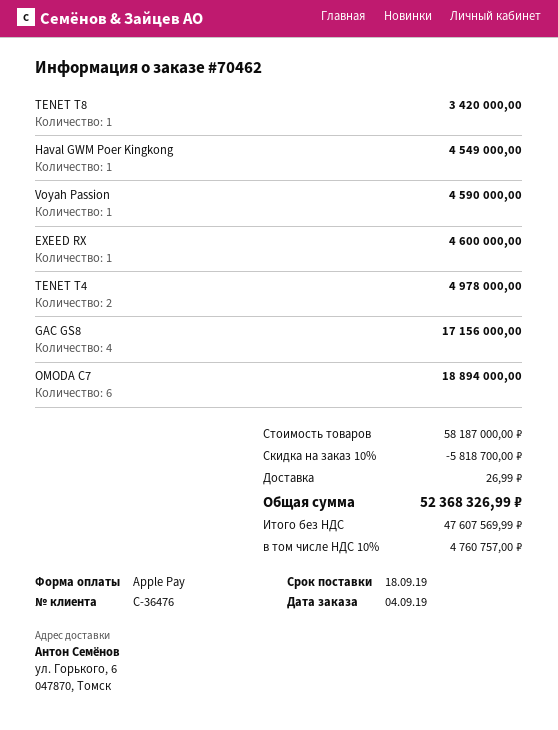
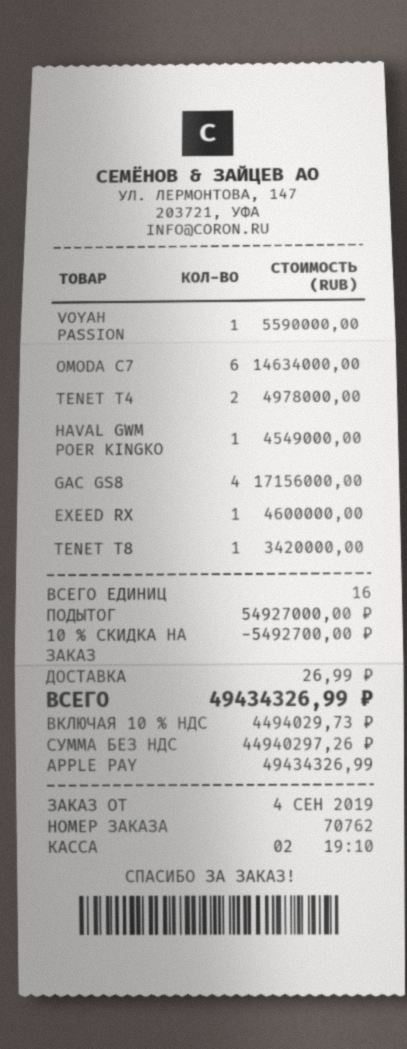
order number: 70462 -> 70762
Voyah Passion: 1 for 4590000.00 -> 1 for 5590000.00
OMODA C7: 6 for 18894000.00 -> 6 for 14634000.00
subtotal: 58187000.00 -> 54927000.00
discount: 10% = 5818700.00 -> 10% = 5492700.00
net: 47607569.99 -> 44940297.26
tax: 10% = 4760757.00 -> 10% = 4494029.73
total: 52368326.99 -> 49434326.99

